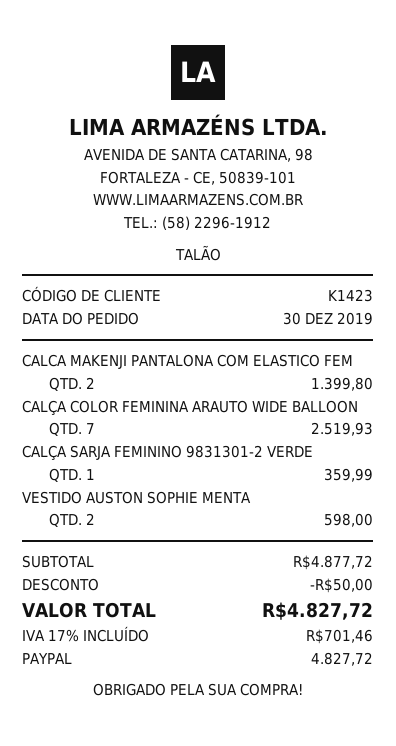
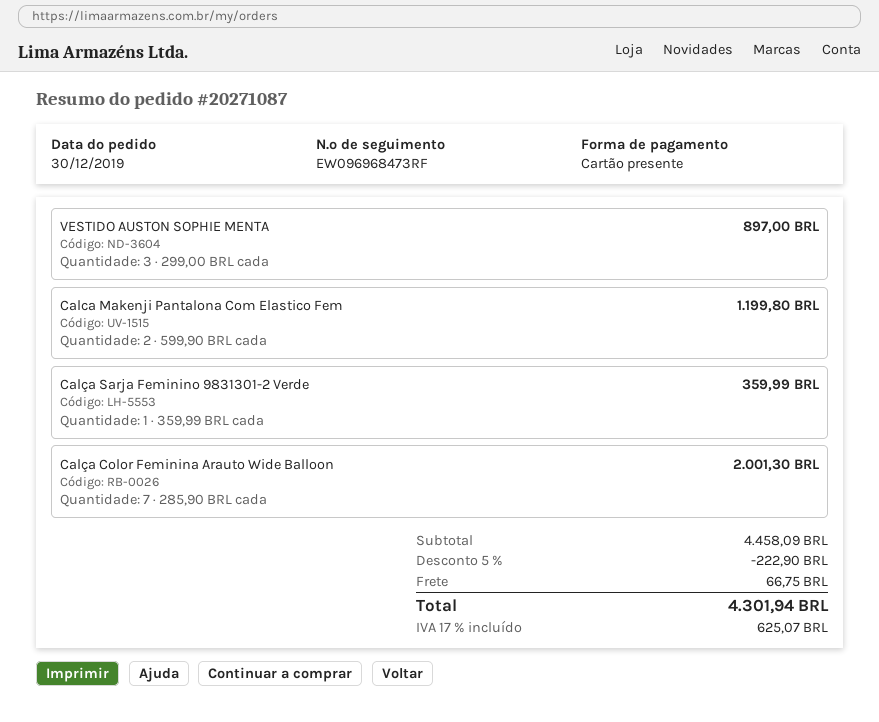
payment method: PayPal -> gift card
CALCA MAKENJI PANTALONA COM ELASTICO FEM: 2 for 1399.80 -> 2 for 1199.80
CALÇA COLOR FEMININA ARAUTO WIDE BALLOON: 7 for 2519.93 -> 7 for 2001.30
VESTIDO AUSTON SOPHIE MENTA: 2 for 598.00 -> 3 for 897.00
subtotal: 4877.72 -> 4458.09
discount: 50.00 -> 222.90
shipping: none -> 66.75
tax: 17% = 701.46 -> 17% = 625.07
total: 4827.72 -> 4301.94

